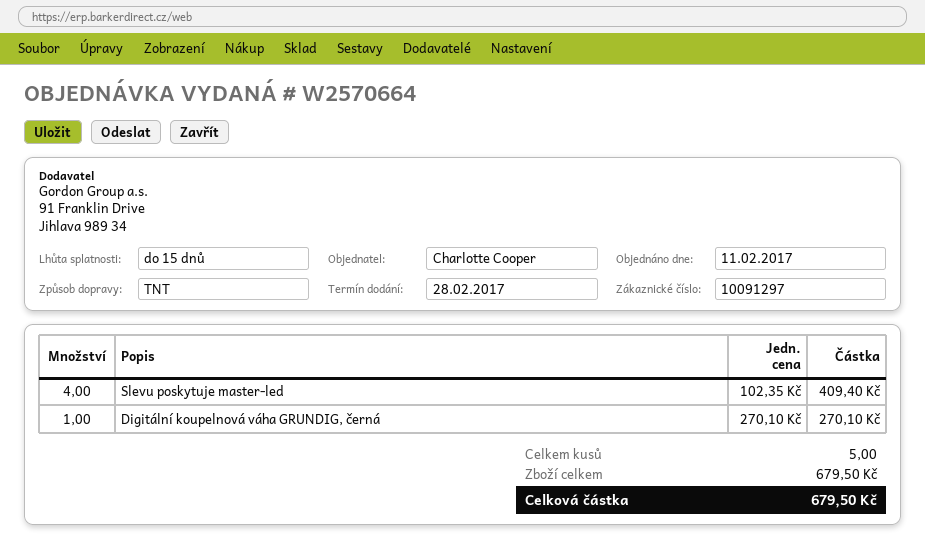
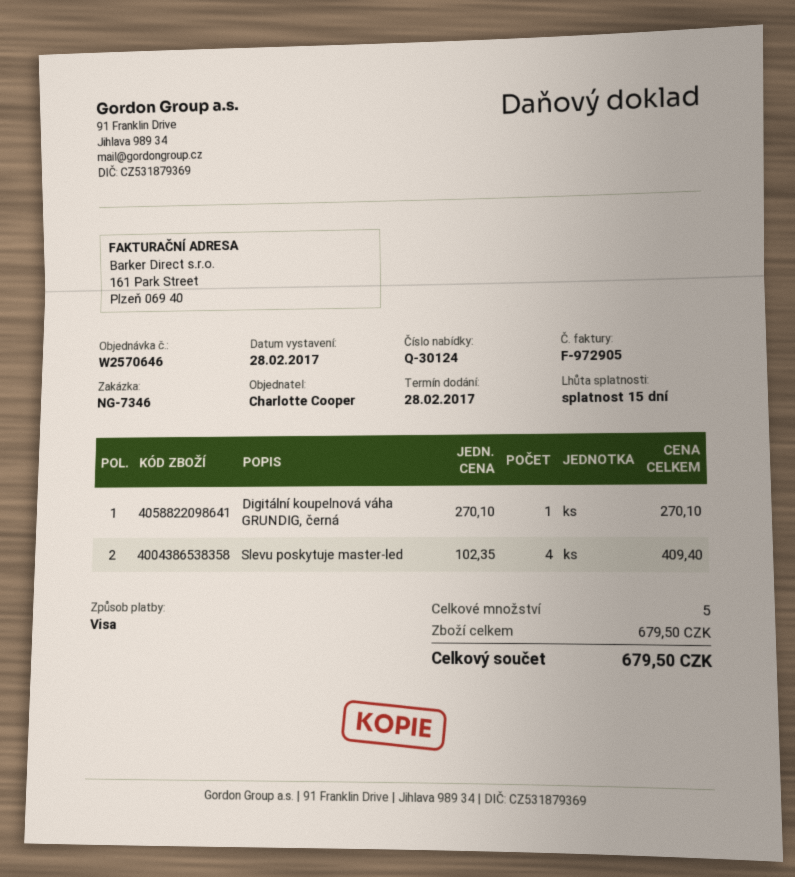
order number: W2570664 -> W2570646

